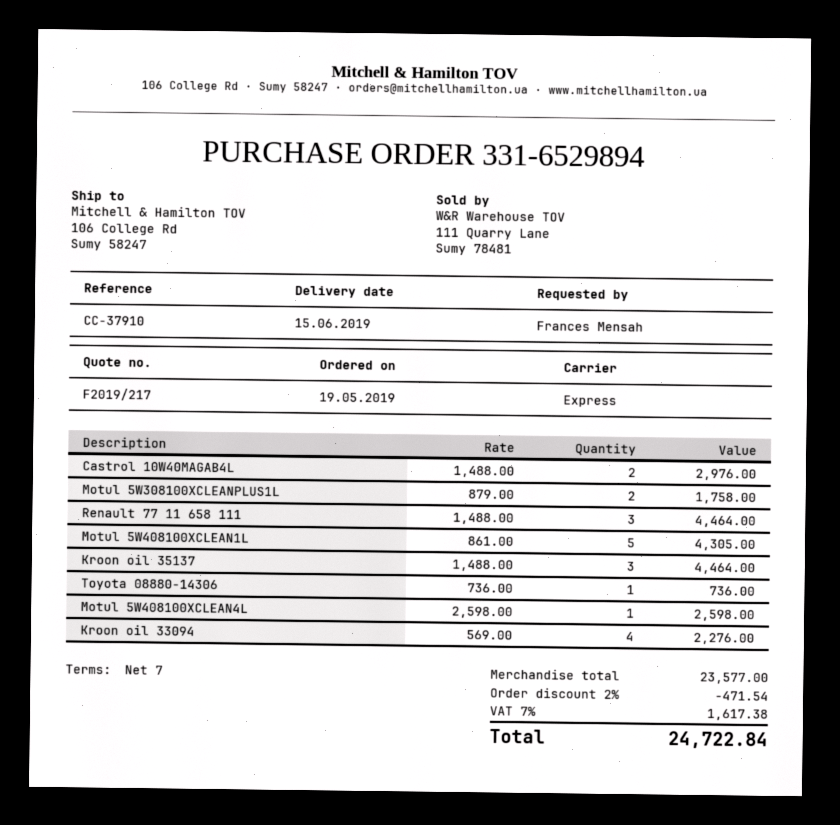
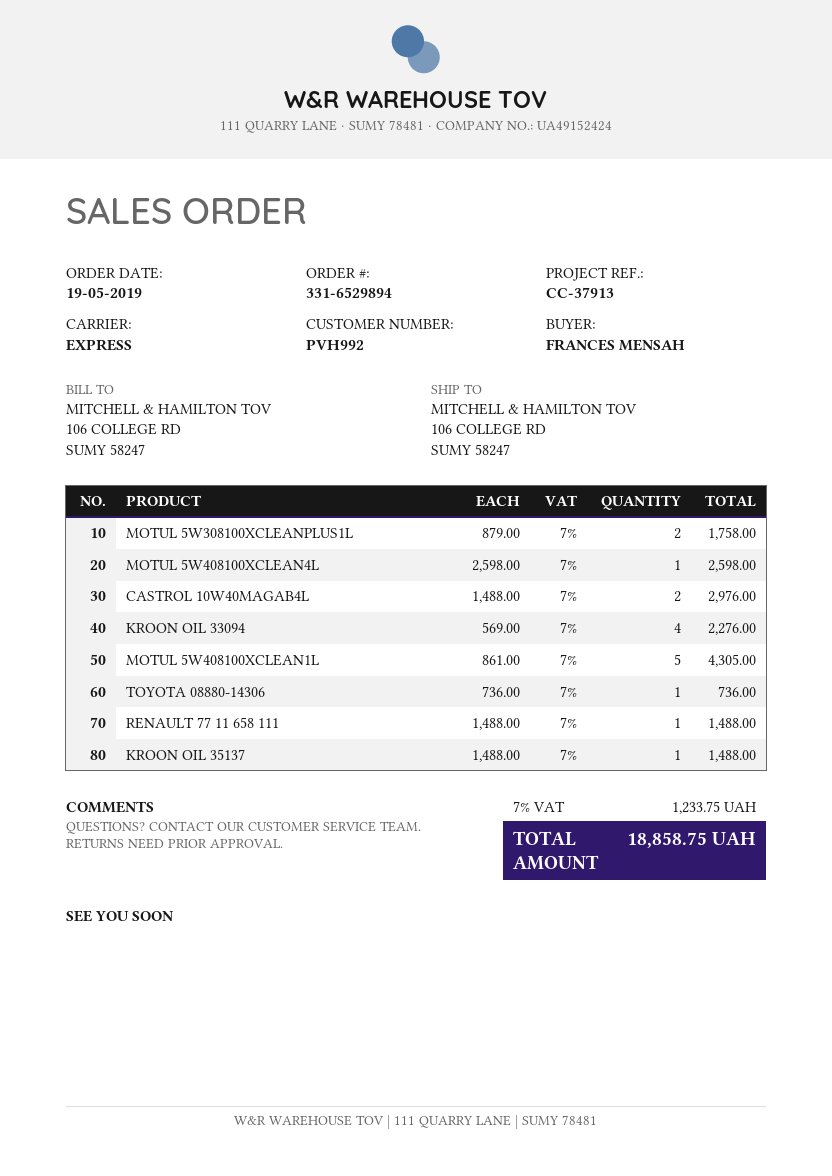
reference: CC-37910 -> CC-37913
Renault 77 11 658 111: 3 x 1488.00 = 4464.00 -> 1 x 1488.00 = 1488.00
Kroon oil 35137: 3 x 1488.00 = 4464.00 -> 1 x 1488.00 = 1488.00
discount: 2% = 471.54 -> none
tax: 7% = 1617.38 -> 7% = 1233.75
total: 24722.84 -> 18858.75

